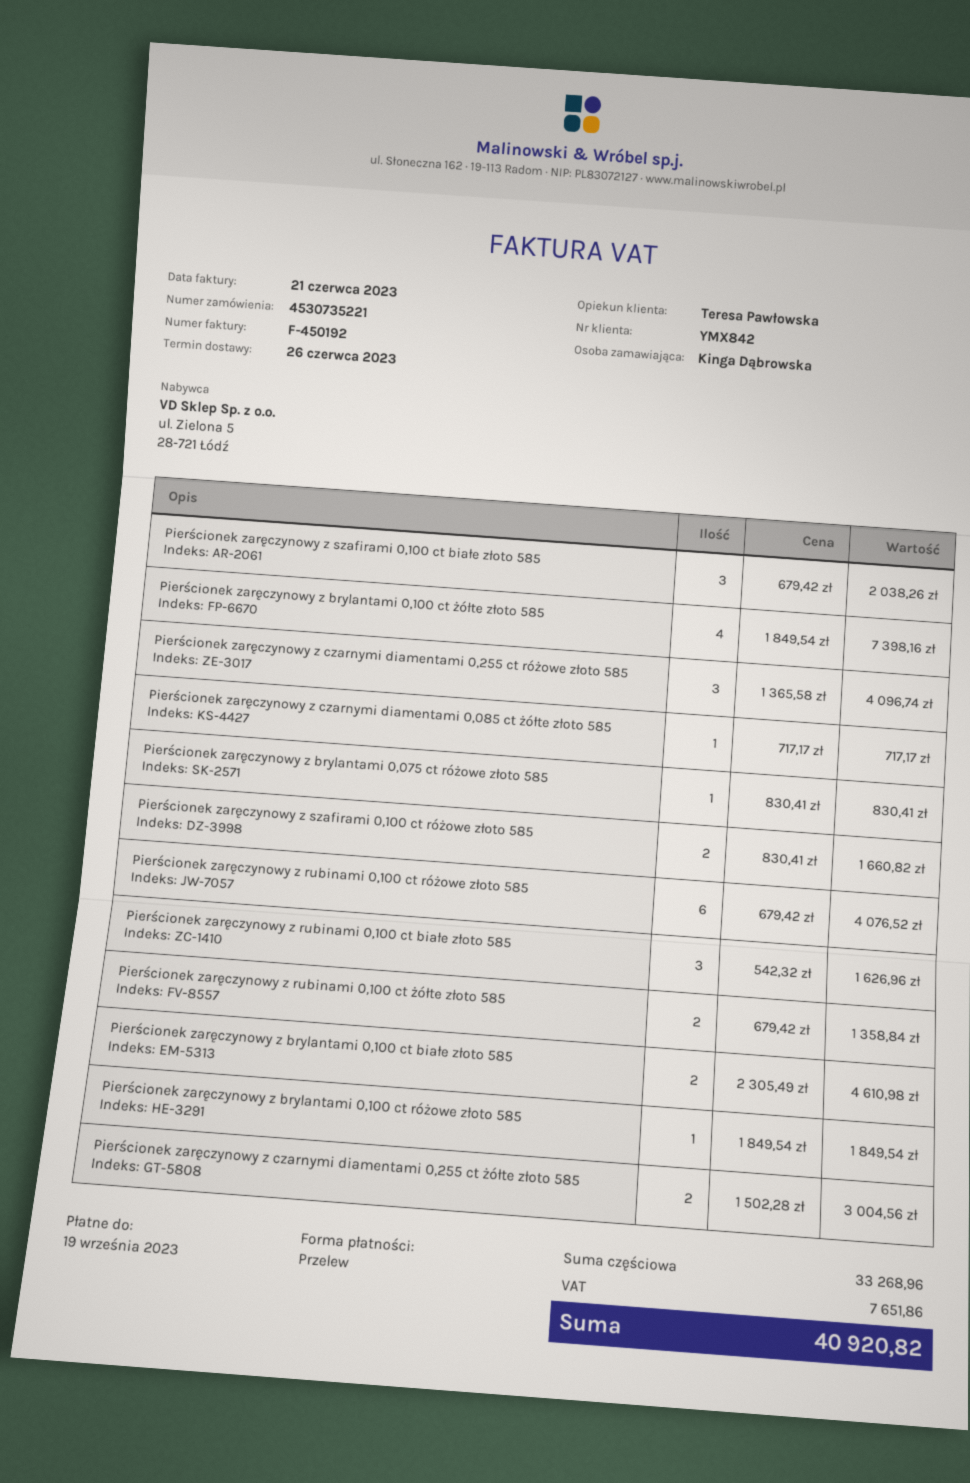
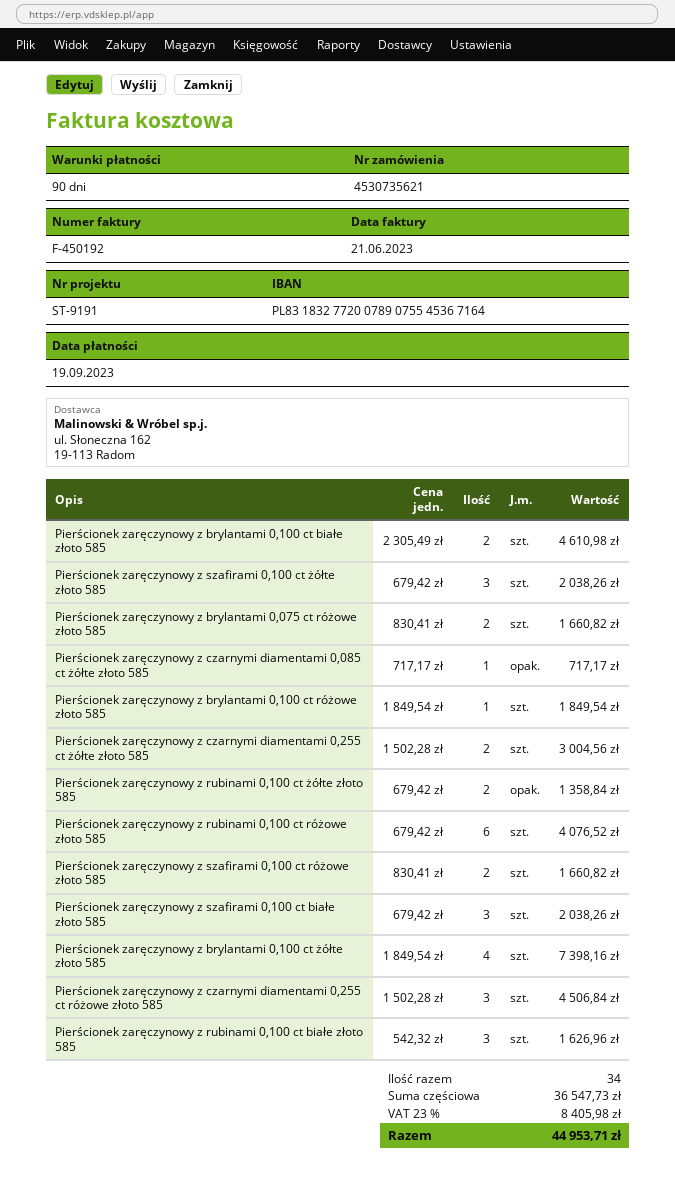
order number: 4530735221 -> 4530735621
Pierścionek zaręczynowy z czarnymi diamentami 0,255 ct różowe złoto 585: 3 x 1365.58 = 4096.74 -> 3 x 1502.28 = 4506.84
Pierścionek zaręczynowy z brylantami 0,075 ct różowe złoto 585: 1 x 830.41 = 830.41 -> 2 x 830.41 = 1660.82
Pierścionek zaręczynowy z szafirami 0,100 ct żółte złoto 585: none -> 3 x 679.42 = 2038.26
subtotal: 33268.96 -> 36547.73
tax: 7651.86 -> 8405.98
total: 40920.82 -> 44953.71

